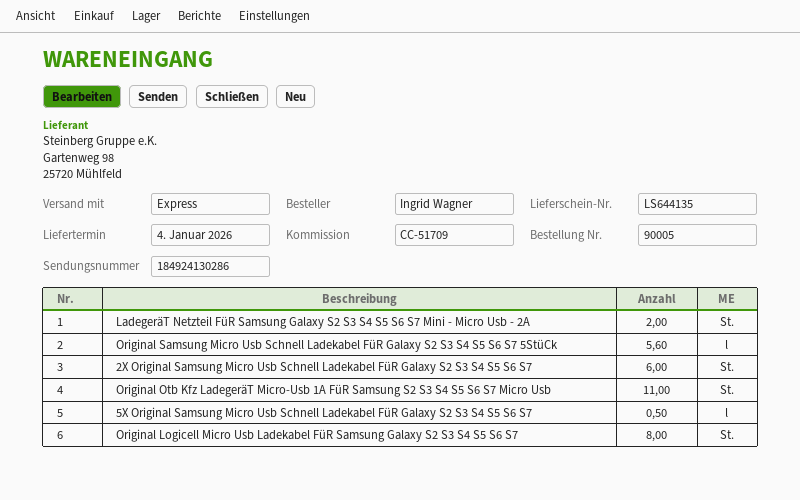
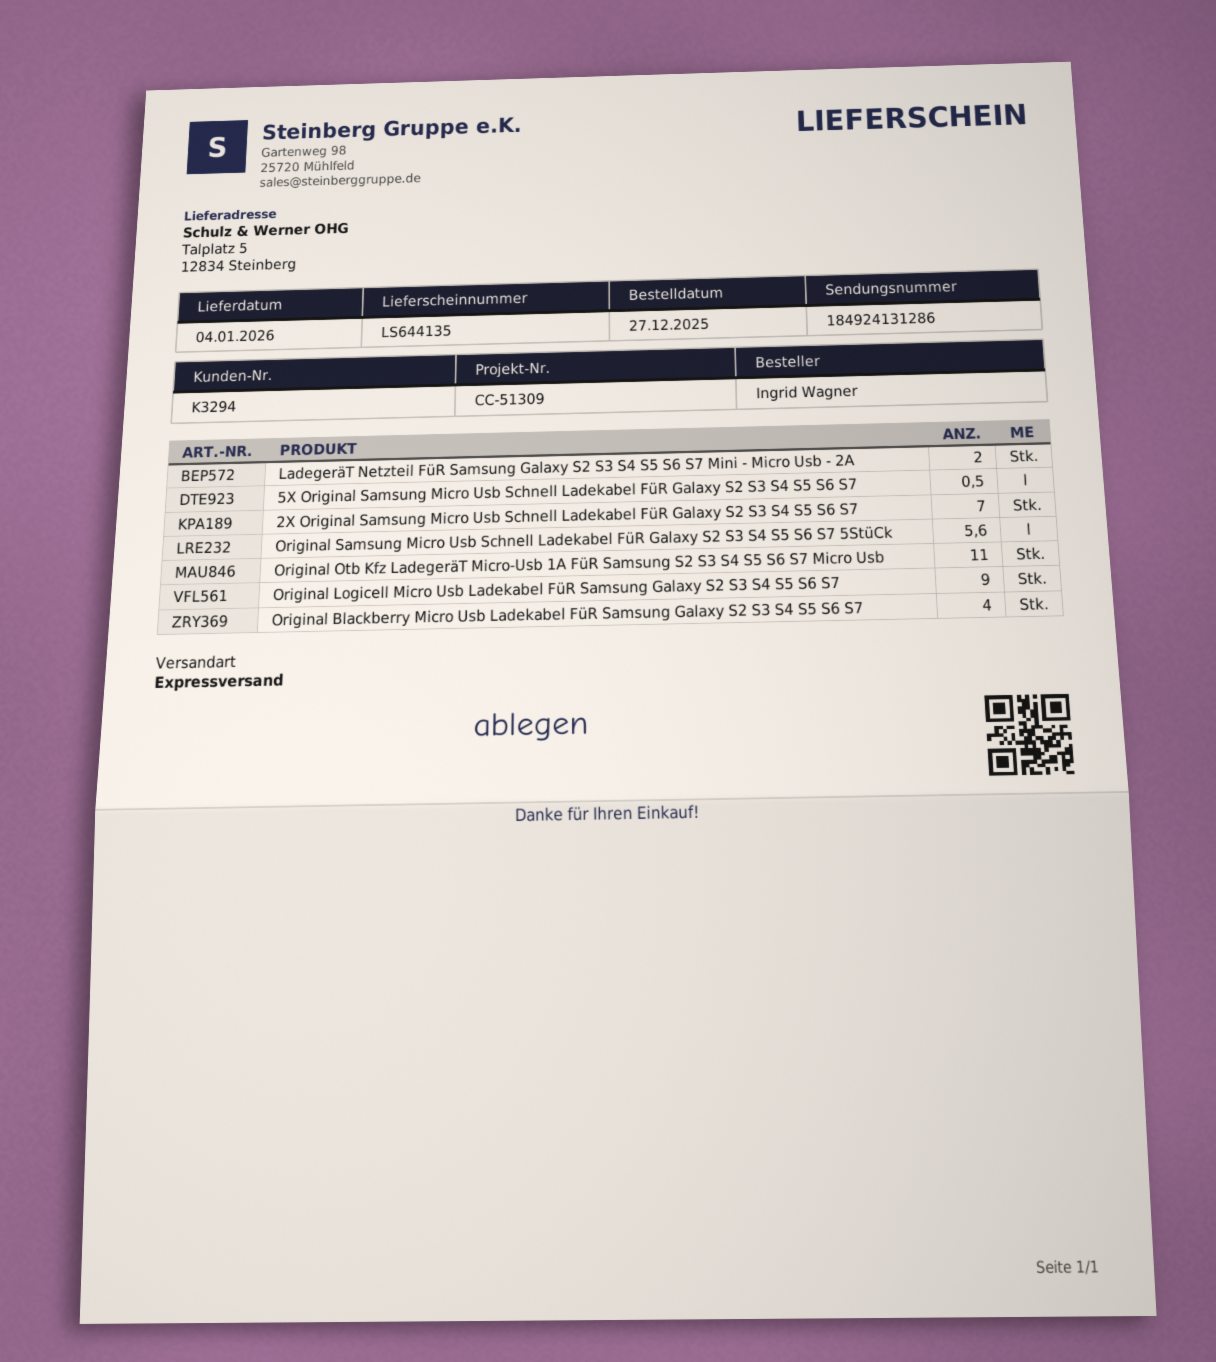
reference: CC-51709 -> CC-51309
tracking number: 184924130286 -> 184924131286
2X Original Samsung Micro Usb Schnell Ladekabel FüR Galaxy S2 S3 S4 S5 S6 S7: 6 -> 7
Original Logicell Micro Usb Ladekabel FüR Samsung Galaxy S2 S3 S4 S5 S6 S7: 8 -> 9
Original Blackberry Micro Usb Ladekabel FüR Samsung Galaxy S2 S3 S4 S5 S6 S7: none -> 4

